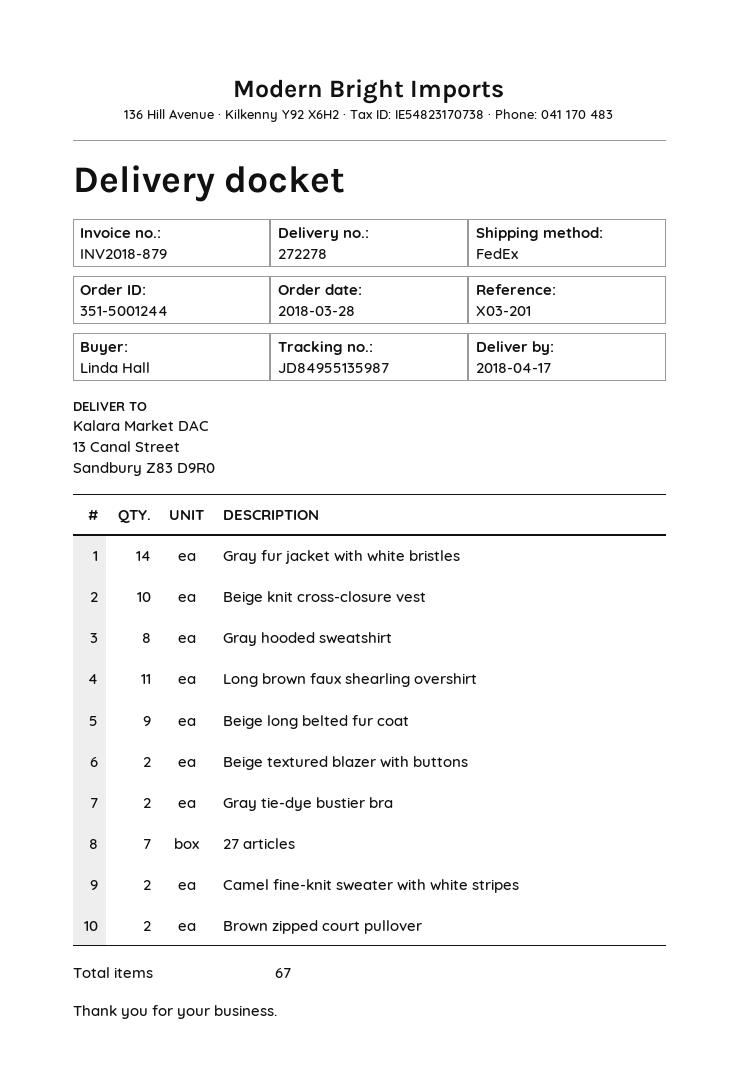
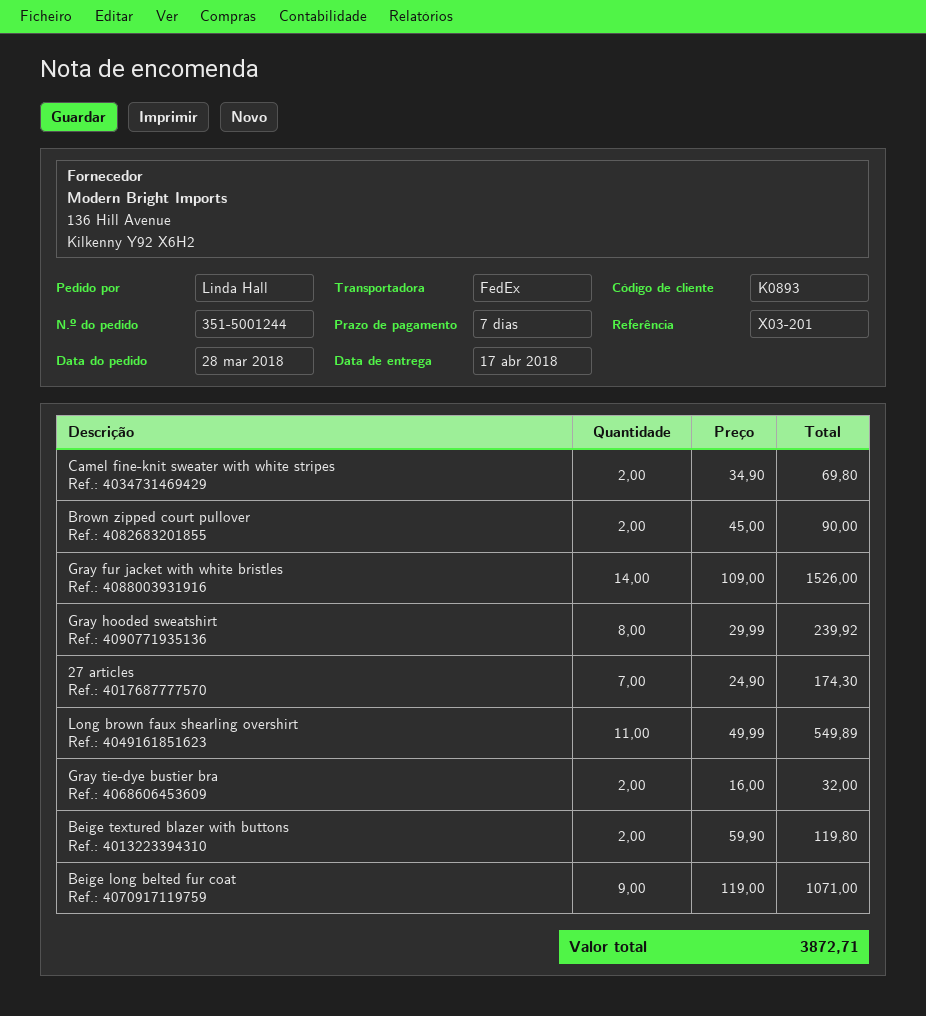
Beige knit cross-closure vest: 10 -> none

